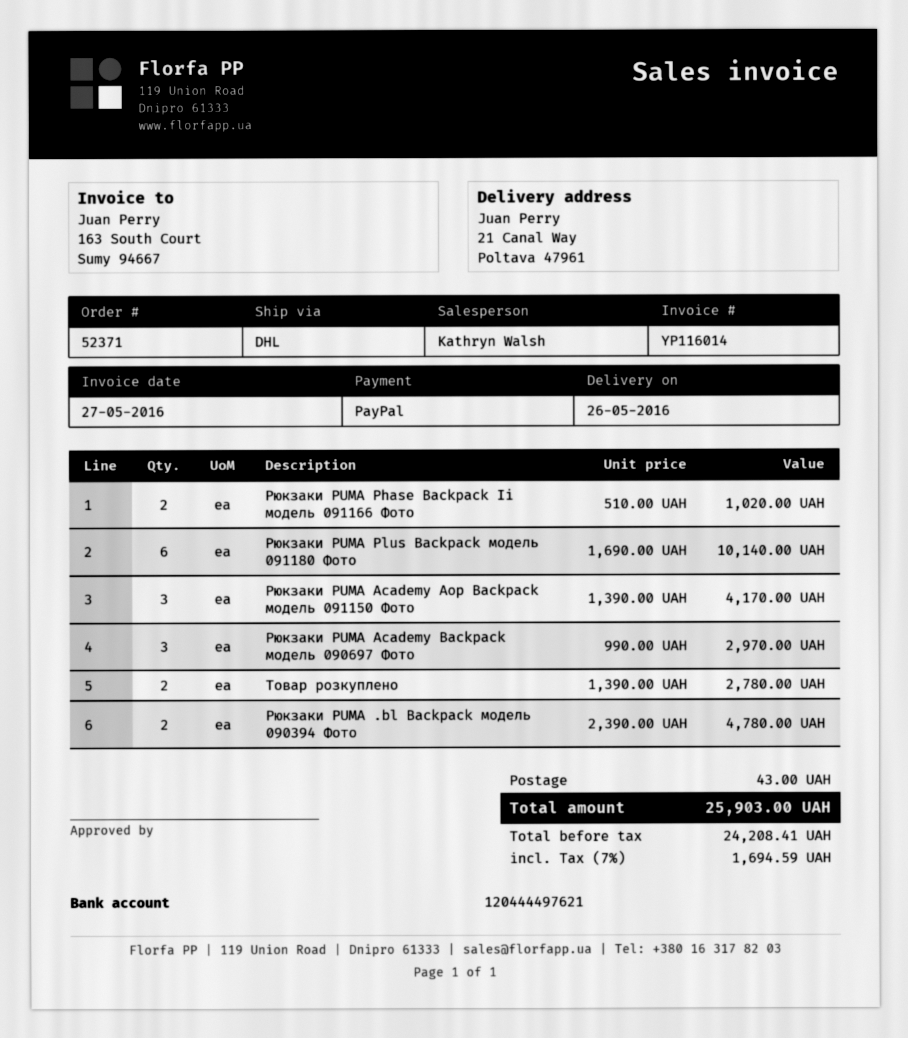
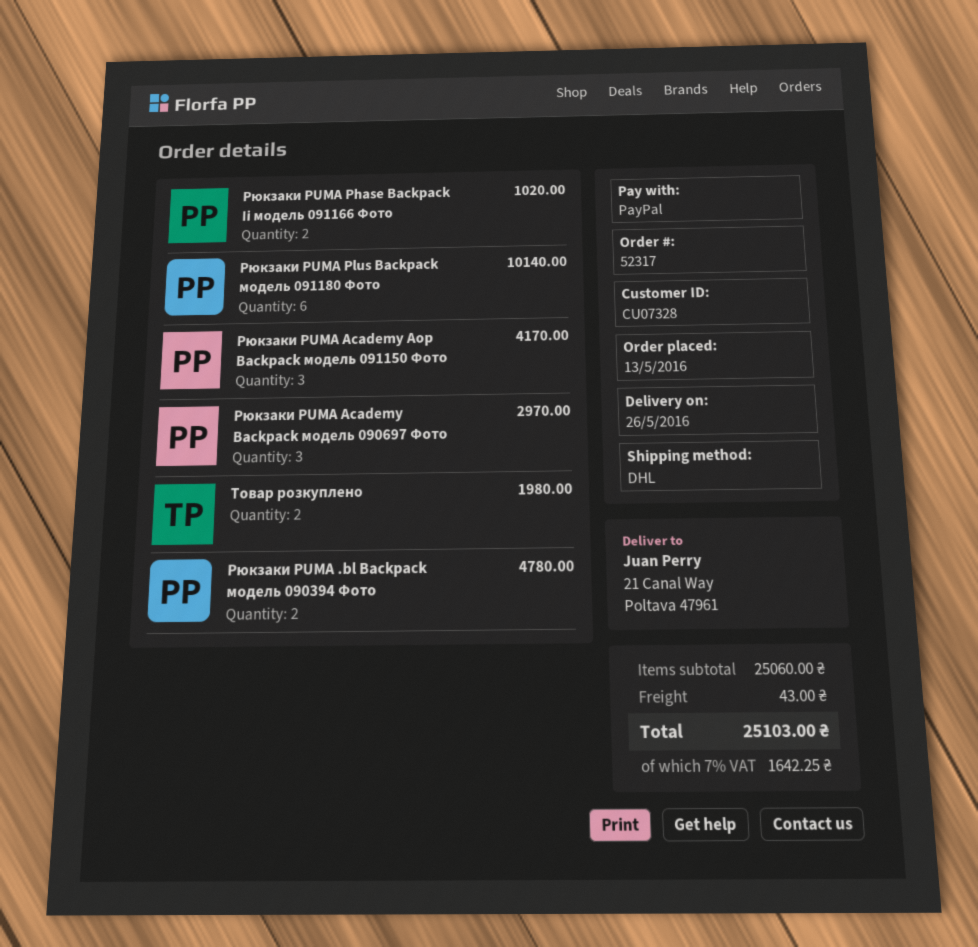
order number: 52371 -> 52317
Товар розкуплено: 2 for 2780.00 -> 2 for 1980.00
tax: 7% = 1694.59 -> 7% = 1642.25
total: 25903.00 -> 25103.00

